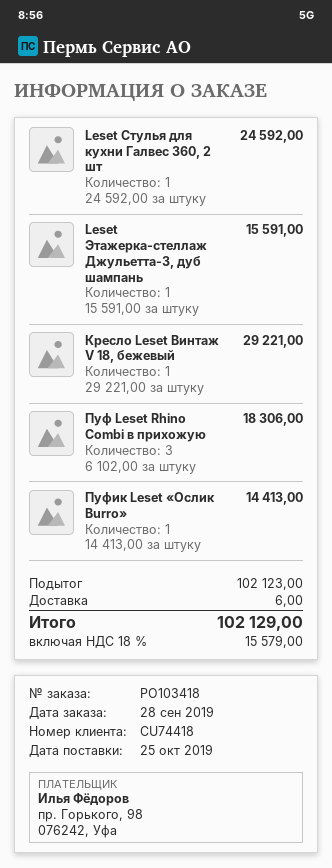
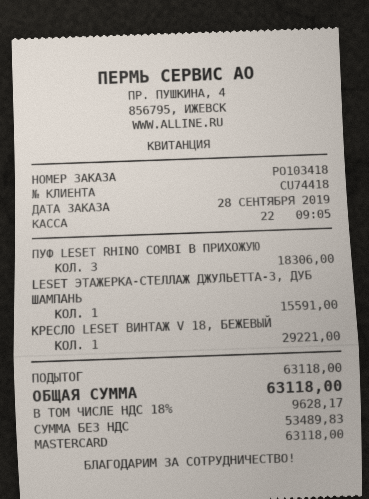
Leset Стулья для кухни Галвес 360, 2 шт: 1 for 24592.00 -> none
Пуфик Leset «Ослик Burro»: 1 for 14413.00 -> none
subtotal: 102123.00 -> 63118.00
shipping: 6.00 -> none
tax: 18% = 15579.00 -> 18% = 9628.17
total: 102129.00 -> 63118.00

